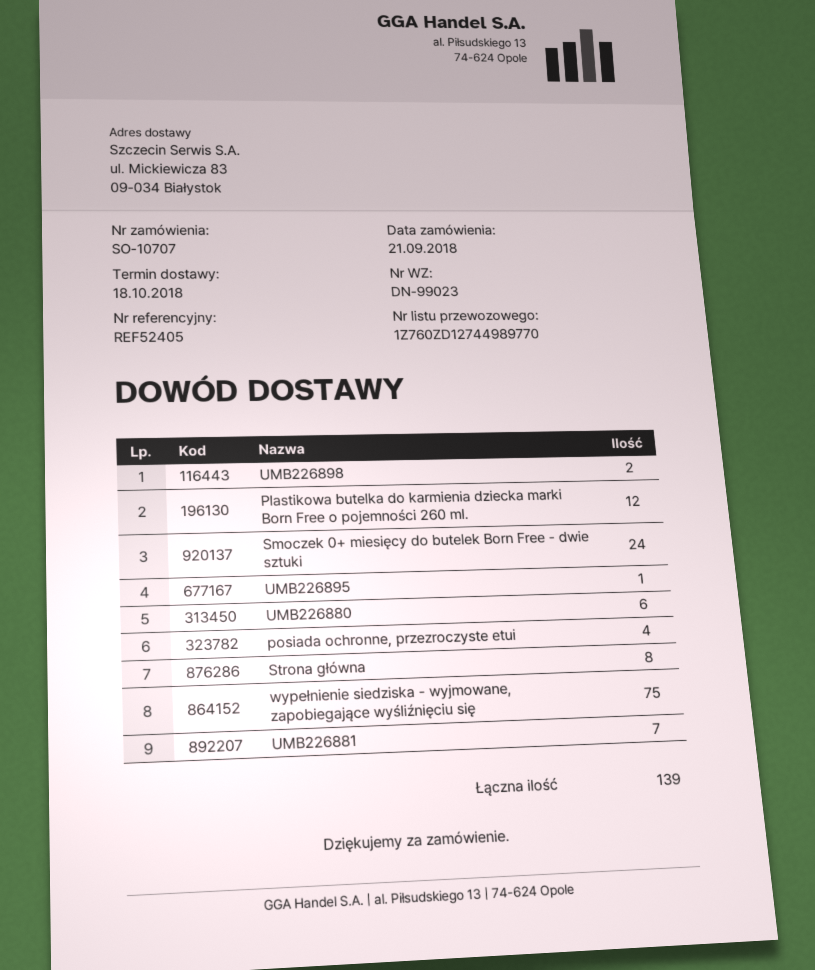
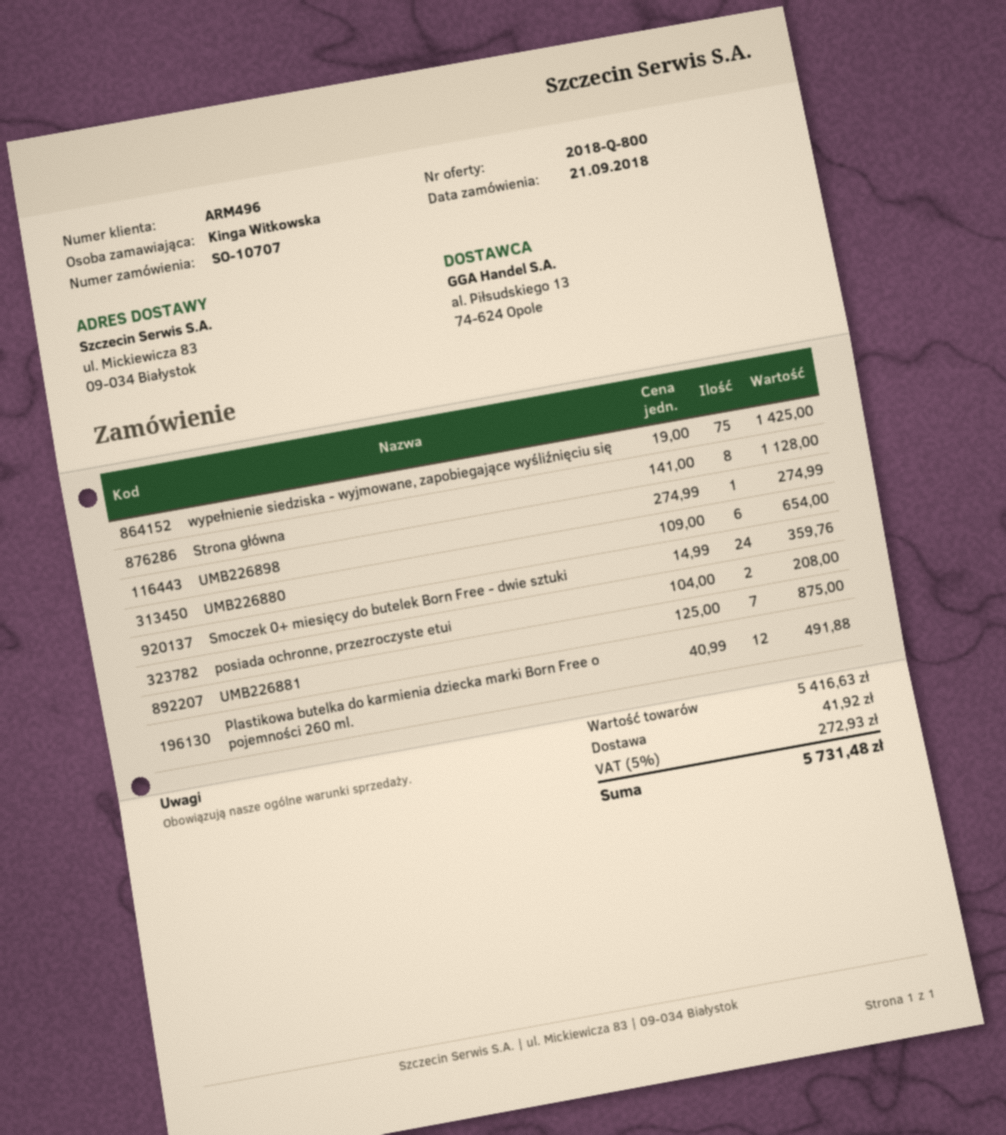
UMB226898: 2 -> 1
UMB226895: 1 -> none
posiada ochronne, przezroczyste etui: 4 -> 2

